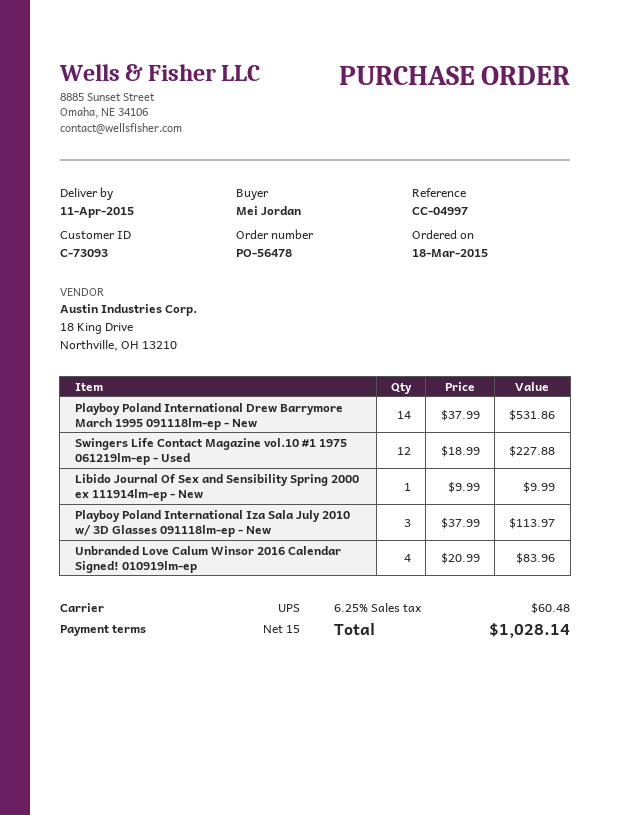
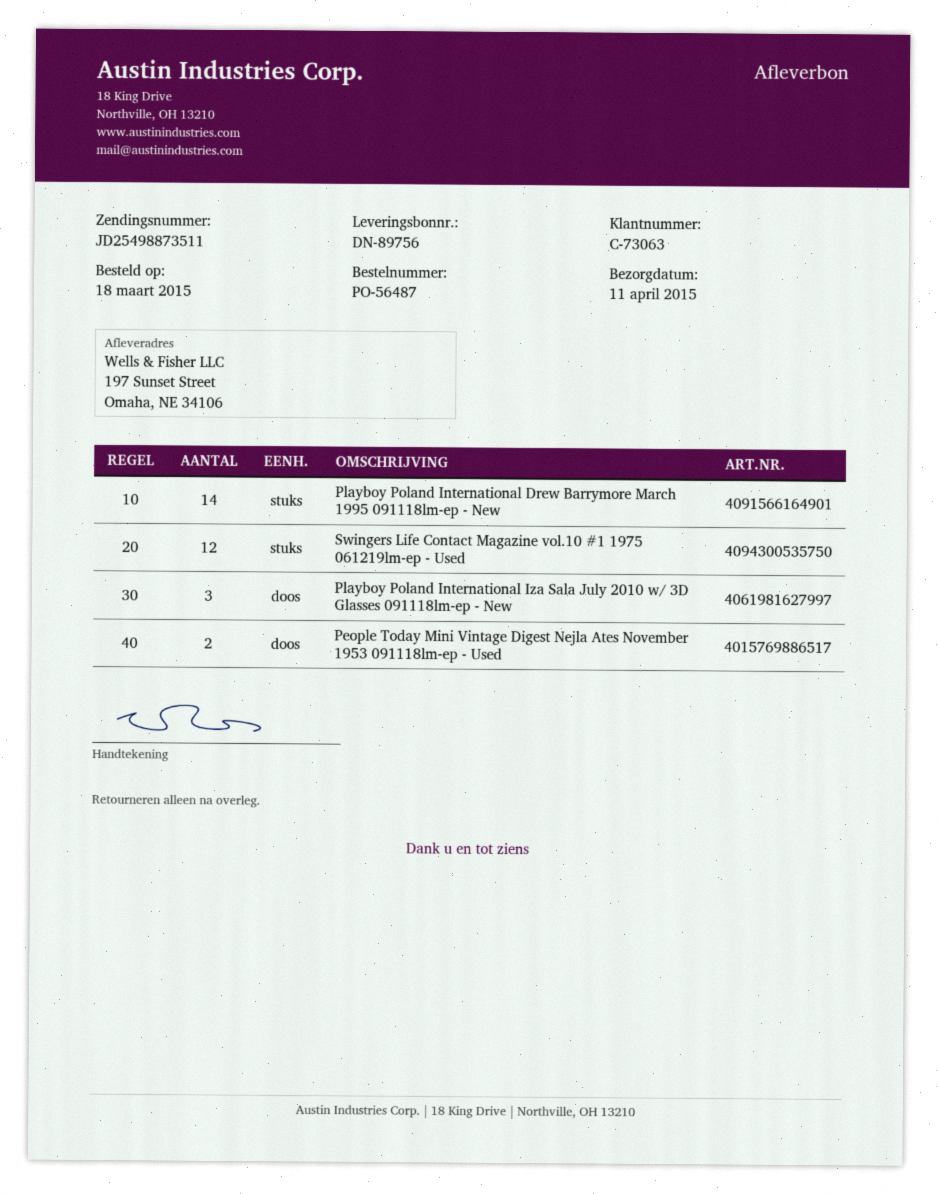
order number: PO-56478 -> PO-56487
customer number: C-73093 -> C-73063
Libido Journal Of Sex and Sensibility Spring 2000 ex 111914lm-ep - New: 1 -> none
Unbranded Love Calum Winsor 2016 Calendar Signed! 010919lm-ep: 4 -> none
People Today Mini Vintage Digest Nejla Ates November 1953 091118lm-ep - Used: none -> 2

